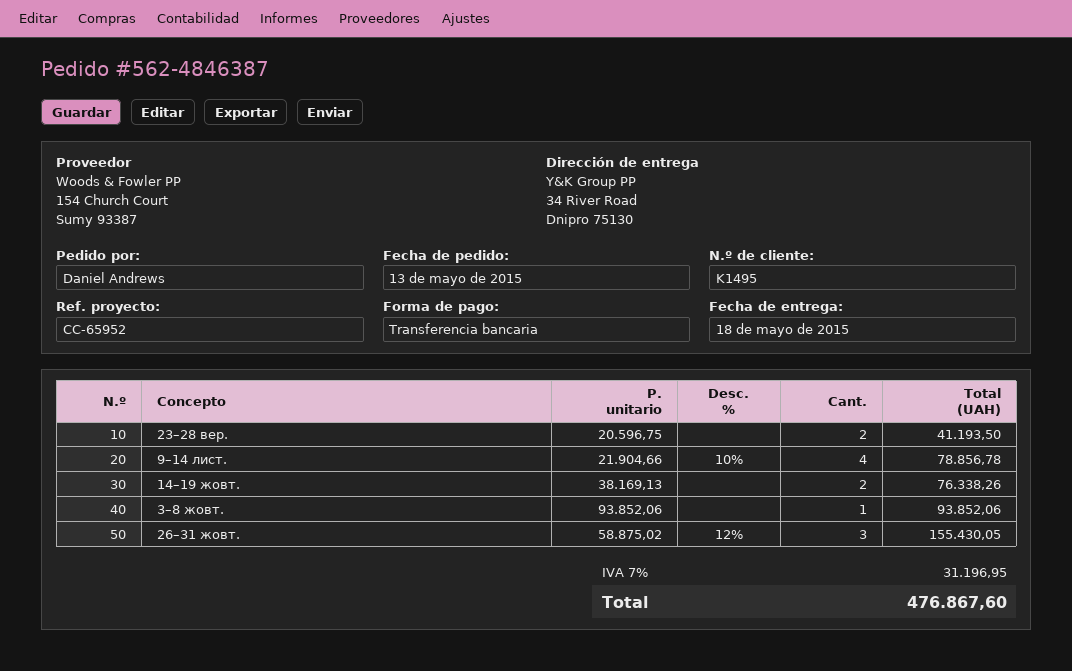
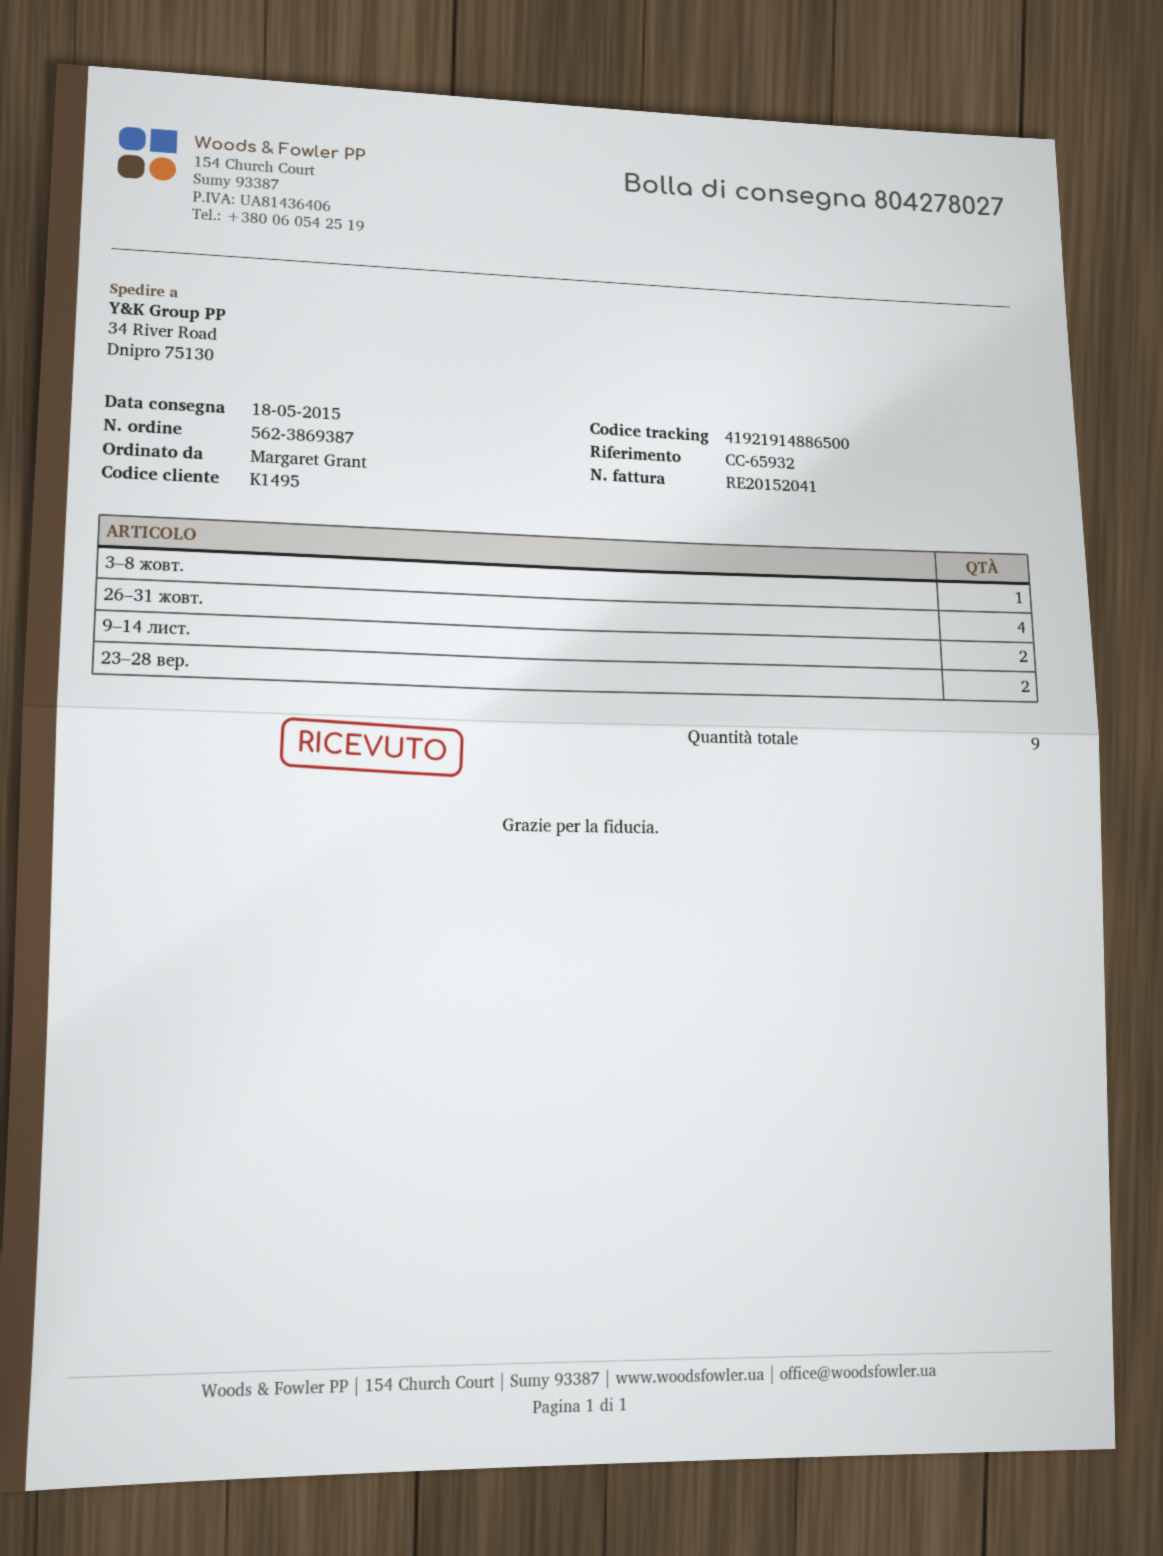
order number: 562-4846387 -> 562-3869387
reference: CC-65952 -> CC-65932
ordered by: Daniel Andrews -> Margaret Grant
9–14 лист.: 4 -> 2
14–19 жовт.: 2 -> none
26–31 жовт.: 3 -> 4

